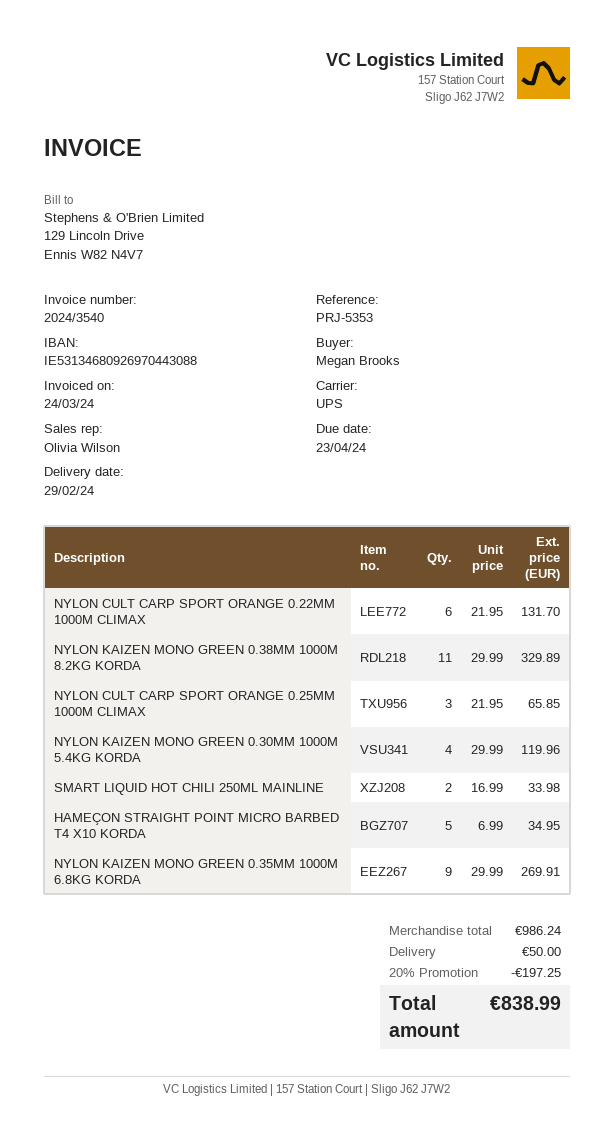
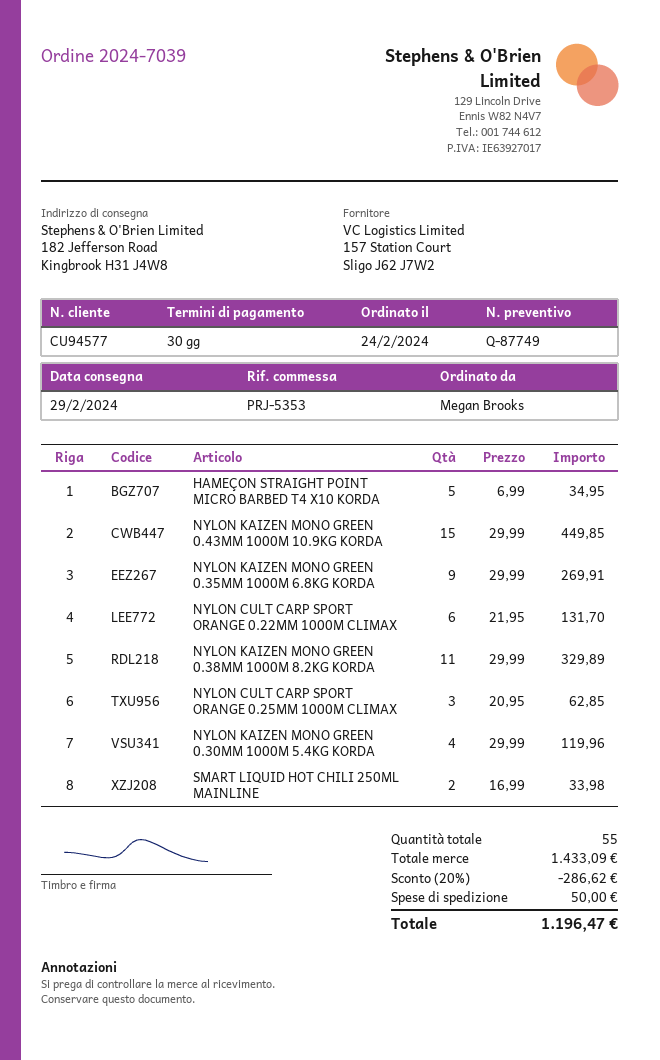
NYLON CULT CARP SPORT ORANGE 0.25MM 1000M CLIMAX: 3 x 21.95 = 65.85 -> 3 x 20.95 = 62.85
NYLON KAIZEN MONO GREEN 0.43MM 1000M 10.9KG KORDA: none -> 15 x 29.99 = 449.85
subtotal: 986.24 -> 1433.09
discount: 20% = 197.25 -> 20% = 286.62
total: 838.99 -> 1196.47

